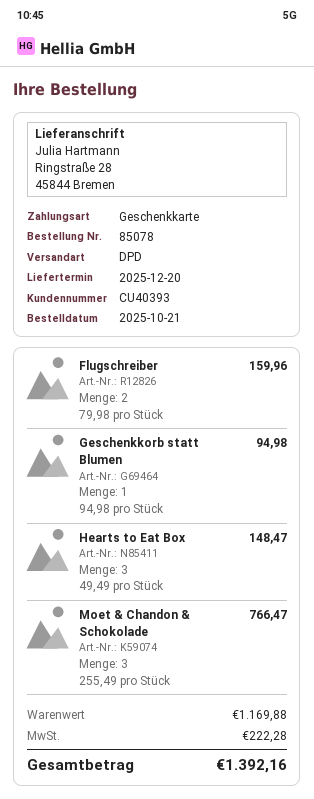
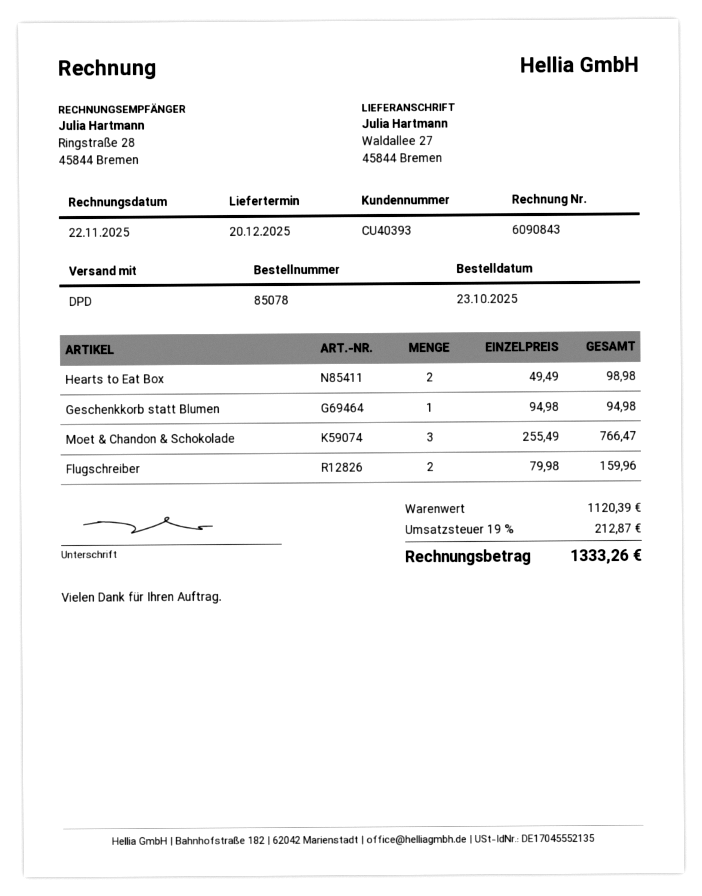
order date: 2025-10-21 -> 2025-10-23
ship to: Ringstraße 28, 45844 Bremen -> Waldallee 27, 45844 Bremen
Hearts to Eat Box: 3 x 49.49 = 148.47 -> 2 x 49.49 = 98.98
subtotal: 1169.88 -> 1120.39
tax: 222.28 -> 212.87
total: 1392.16 -> 1333.26

